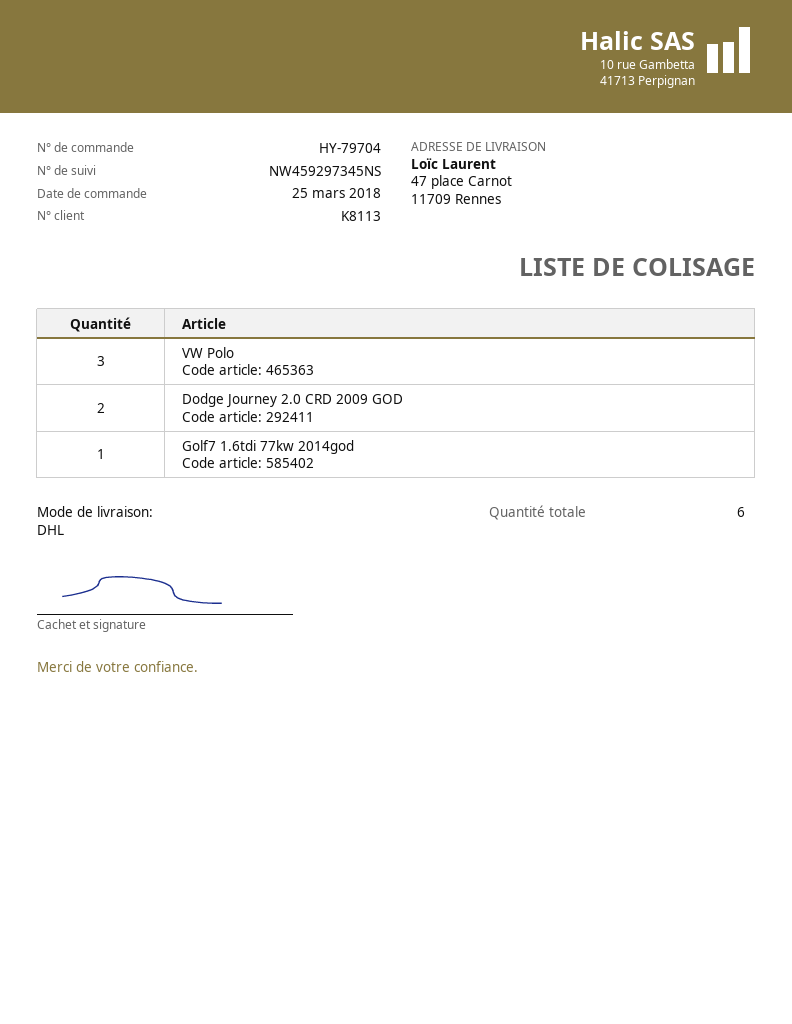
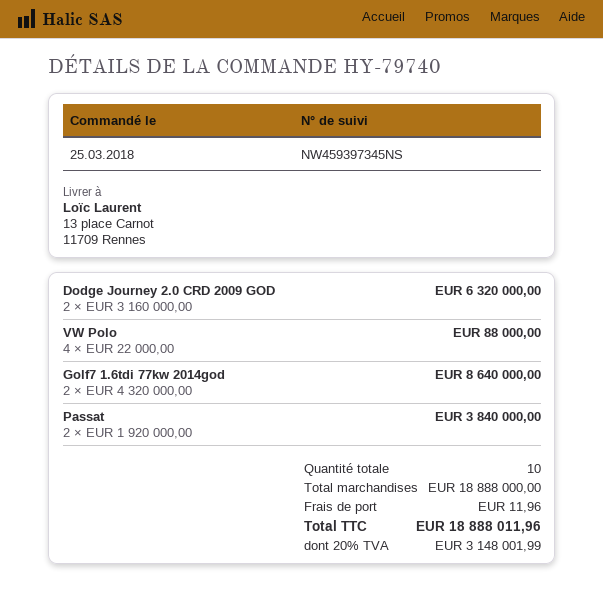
order number: HY-79704 -> HY-79740
tracking number: NW459297345NS -> NW459397345NS
ship to: 47 place Carnot, 11709 Rennes -> 13 place Carnot, 11709 Rennes
VW Polo: 3 -> 4
Golf7 1.6tdi 77kw 2014god: 1 -> 2
Passat: none -> 2
total quantity: 6 -> 10

